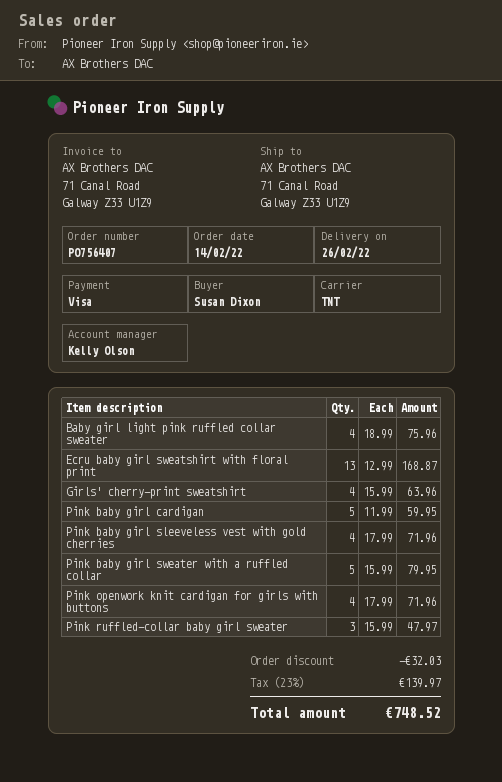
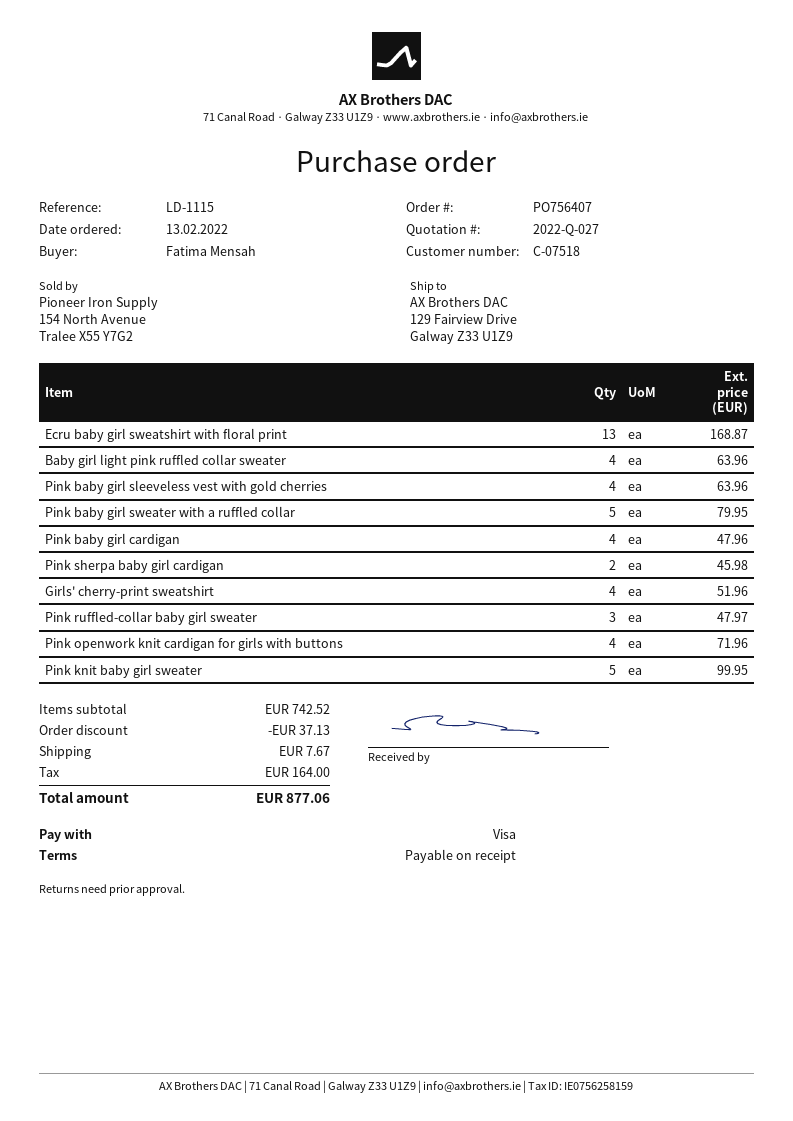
order date: 2022-02-14 -> 2022-02-13
ordered by: Susan Dixon -> Fatima Mensah
ship to: 71 Canal Road, Galway Z33 U1Z9 -> 129 Fairview Drive, Galway Z33 U1Z9
Baby girl light pink ruffled collar sweater: 4 for 75.96 -> 4 for 63.96
Girls' cherry-print sweatshirt: 4 for 63.96 -> 4 for 51.96
Pink baby girl cardigan: 5 for 59.95 -> 4 for 47.96
Pink baby girl sleeveless vest with gold cherries: 4 for 71.96 -> 4 for 63.96
Pink sherpa baby girl cardigan: none -> 2 for 45.98
Pink knit baby girl sweater: none -> 5 for 99.95
discount: 32.03 -> 37.13
shipping: none -> 7.67
tax: 139.97 -> 164.00
total: 748.52 -> 877.06

